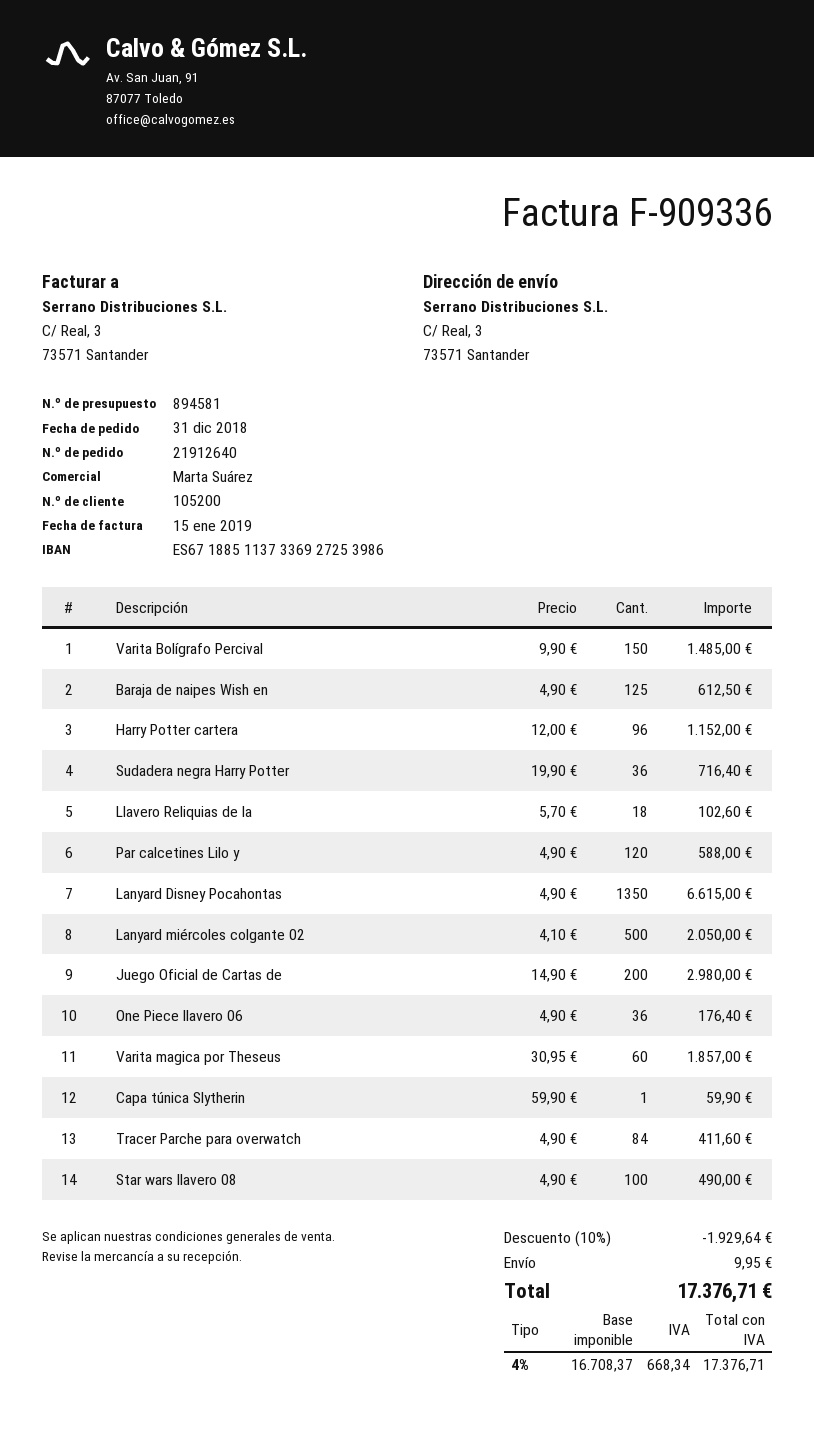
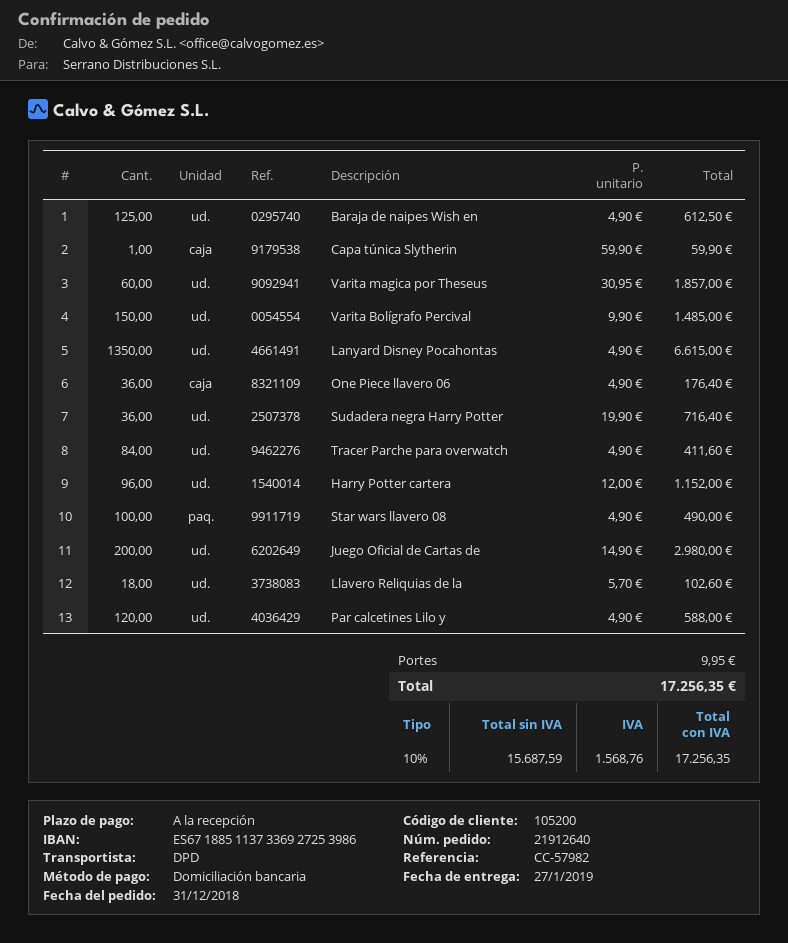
Lanyard miércoles colgante 02: 500 x 4.10 = 2050.00 -> none
discount: 10% = 1929.64 -> none
net: 16708.37 -> 15687.59
tax: 4% = 668.34 -> 10% = 1568.76
total: 17376.71 -> 17256.35

